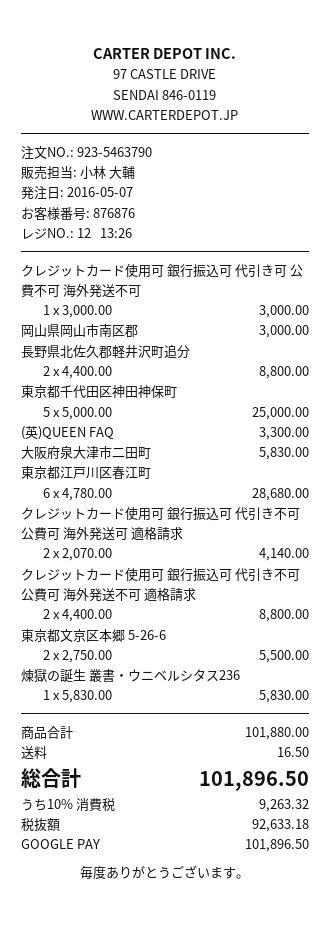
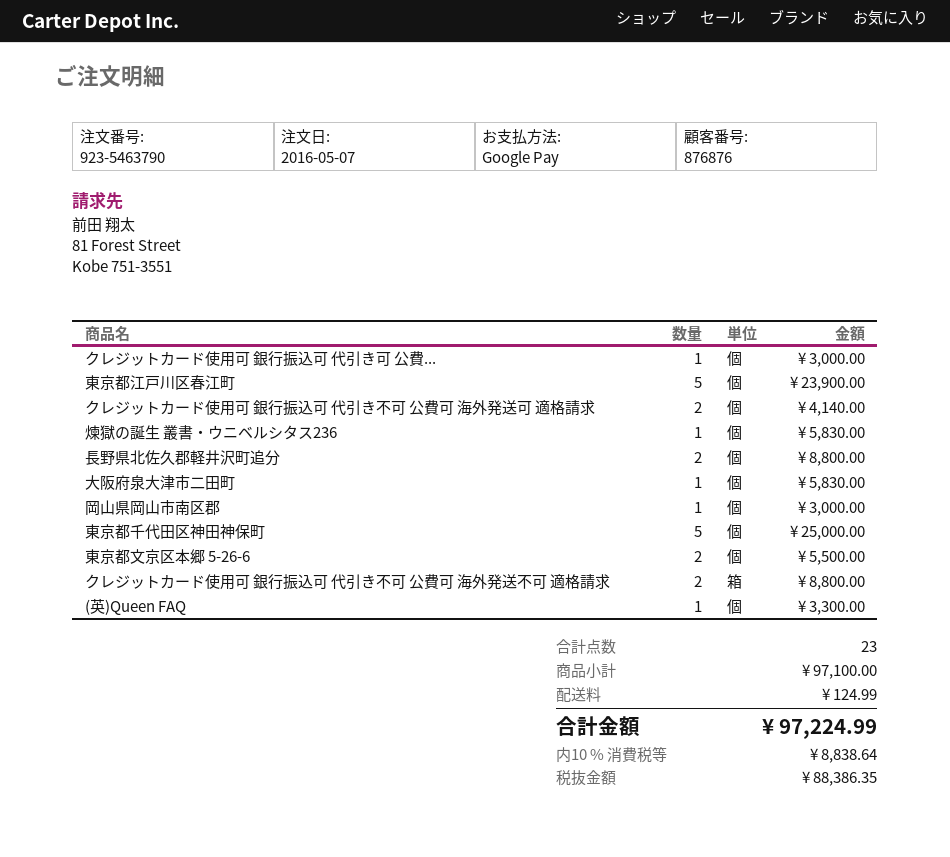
東京都江戸川区春江町: 6 for 28680.00 -> 5 for 23900.00
subtotal: 101880.00 -> 97100.00
shipping: 16.50 -> 124.99
net: 92633.18 -> 88386.35
tax: 10% = 9263.32 -> 10% = 8838.64
total: 101896.50 -> 97224.99

